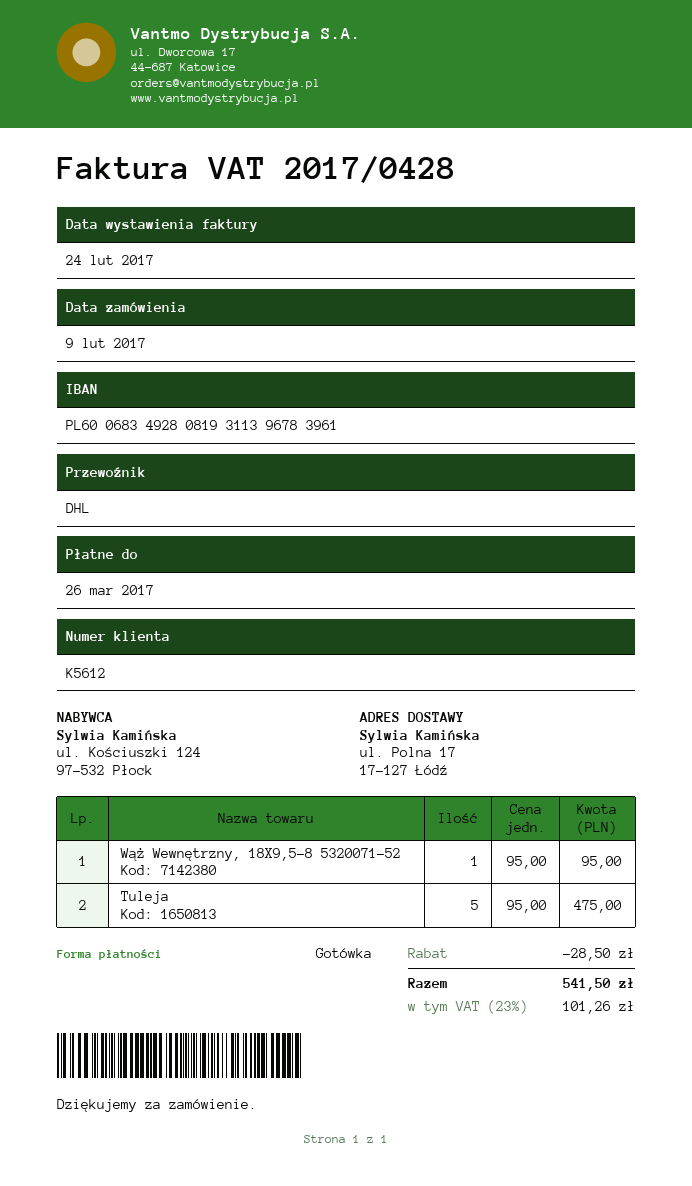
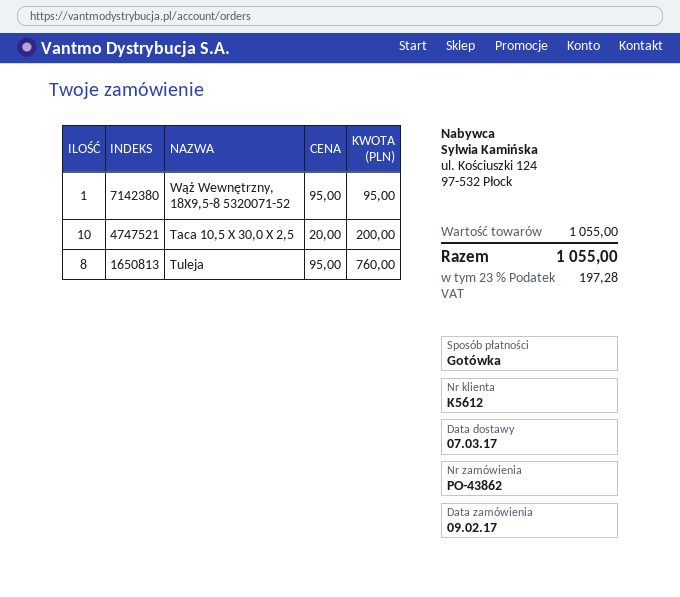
Tuleja: 5 x 95.00 = 475.00 -> 8 x 95.00 = 760.00
Taca 10,5 X 30,0 X 2,5: none -> 10 x 20.00 = 200.00
discount: 28.50 -> none
tax: 23% = 101.26 -> 23% = 197.28
total: 541.50 -> 1055.00

